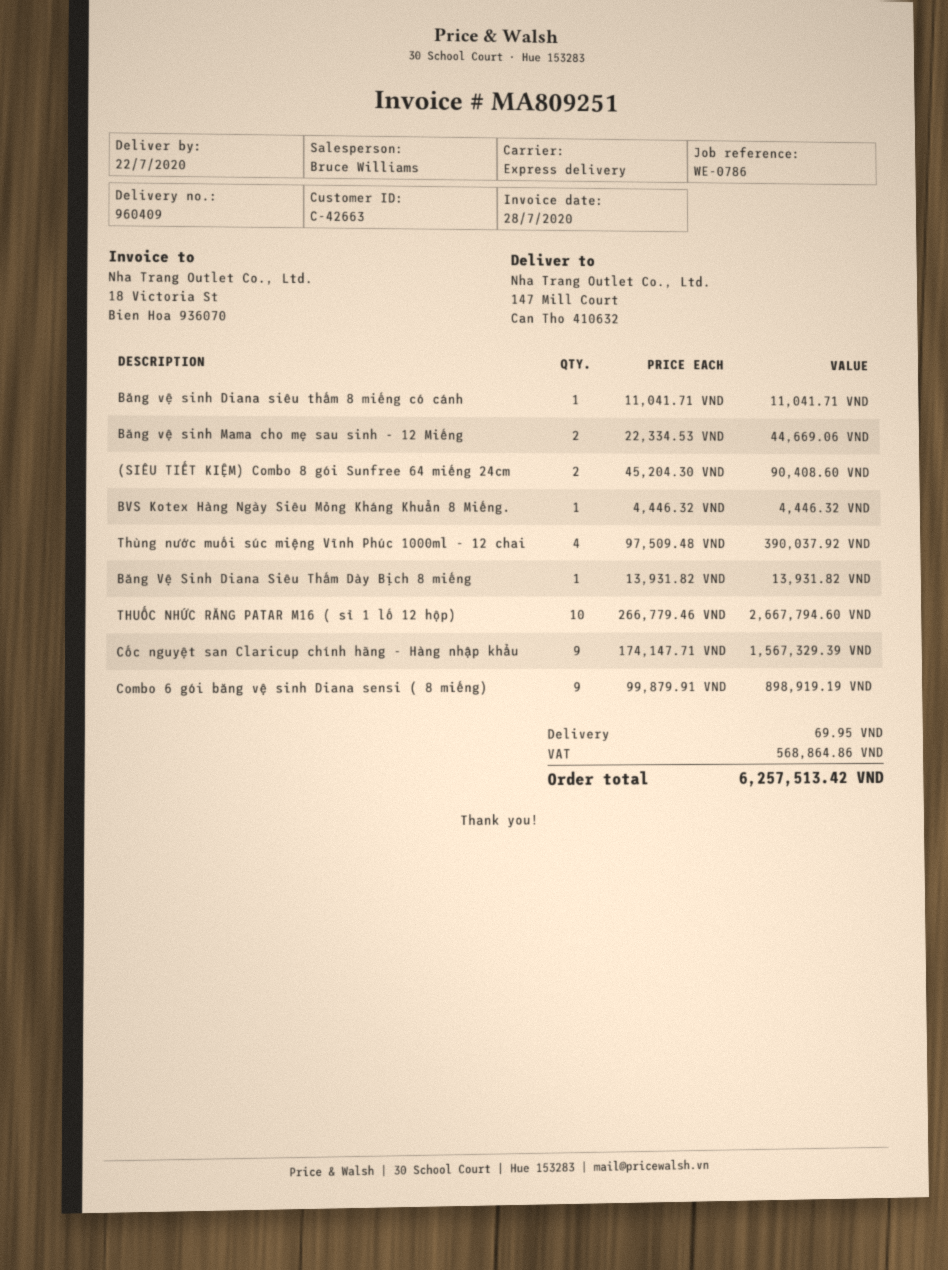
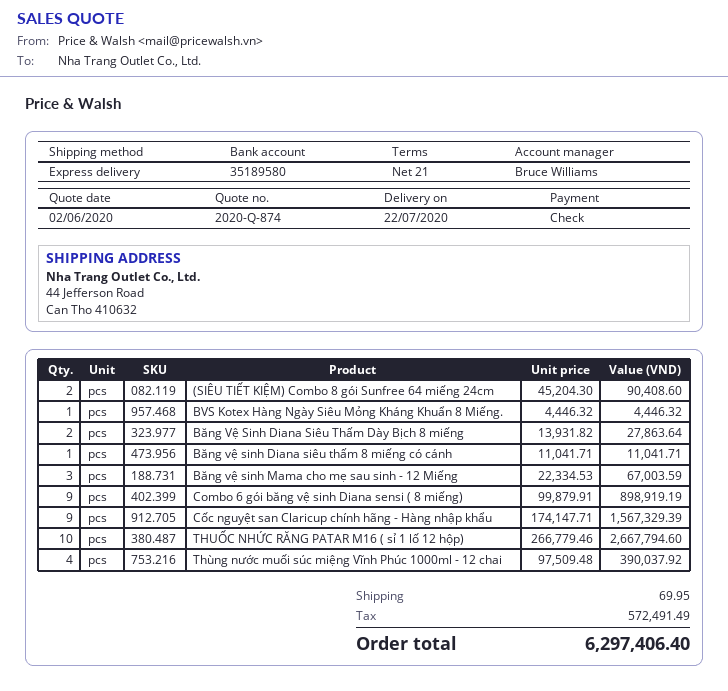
ship to: 147 Mill Court, Can Tho 410632 -> 44 Jefferson Road, Can Tho 410632
Băng vệ sinh Mama cho mẹ sau sinh - 12 Miếng: 2 x 22334.53 = 44669.06 -> 3 x 22334.53 = 67003.59
Băng Vệ Sinh Diana Siêu Thấm Dày Bịch 8 miếng: 1 x 13931.82 = 13931.82 -> 2 x 13931.82 = 27863.64
tax: 568864.86 -> 572491.49
total: 6257513.42 -> 6297406.40

